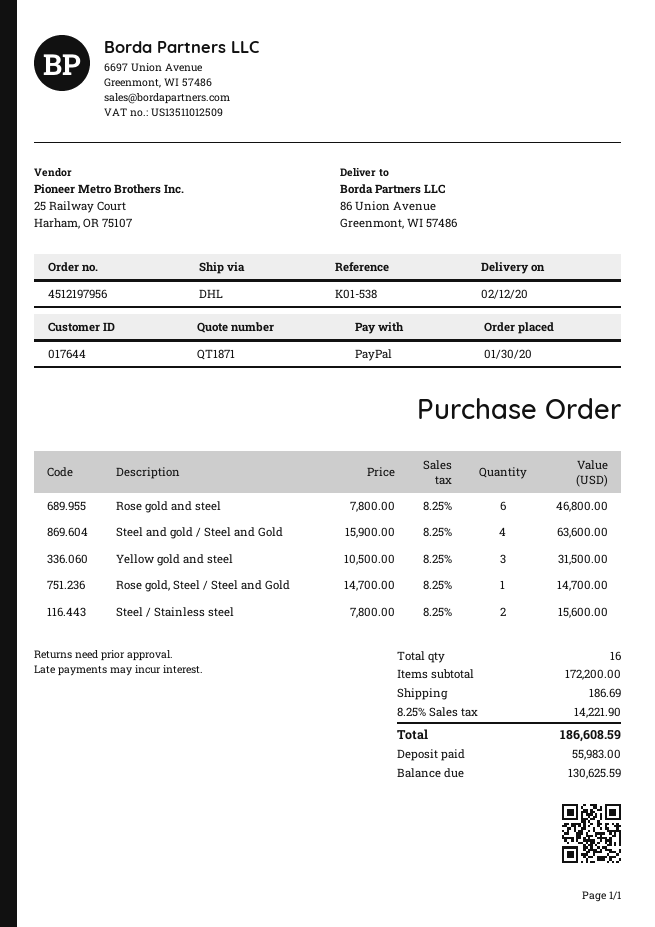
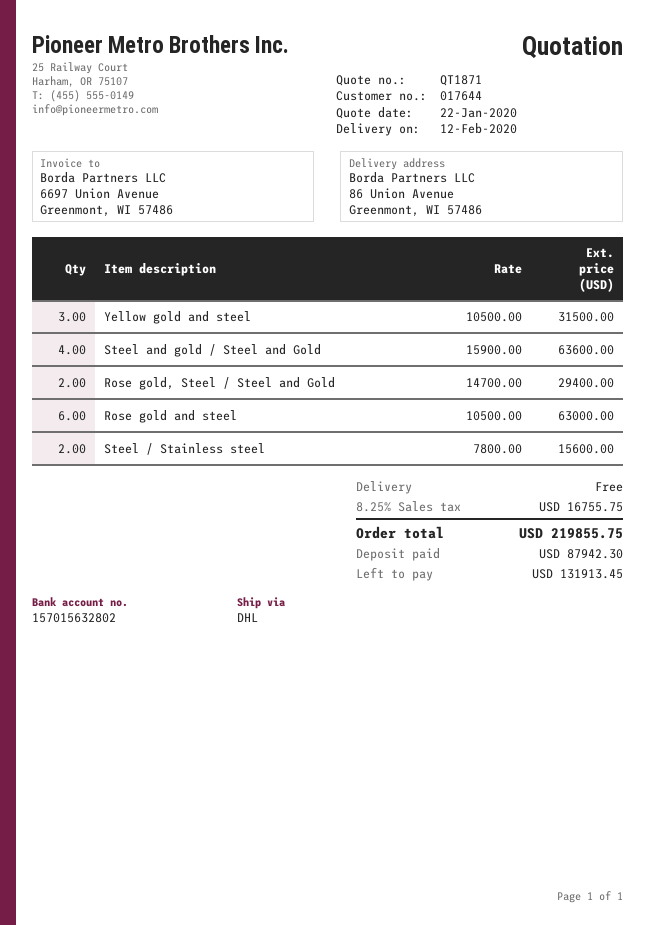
Rose gold and steel: 6 x 7800.00 = 46800.00 -> 6 x 10500.00 = 63000.00
Rose gold, Steel / Steel and Gold: 1 x 14700.00 = 14700.00 -> 2 x 14700.00 = 29400.00
shipping: 186.69 -> 0.00
tax: 8.25% = 14221.90 -> 8.25% = 16755.75
total: 186608.59 -> 219855.75
deposit: 55983.00 -> 87942.30
balance: 130625.59 -> 131913.45

